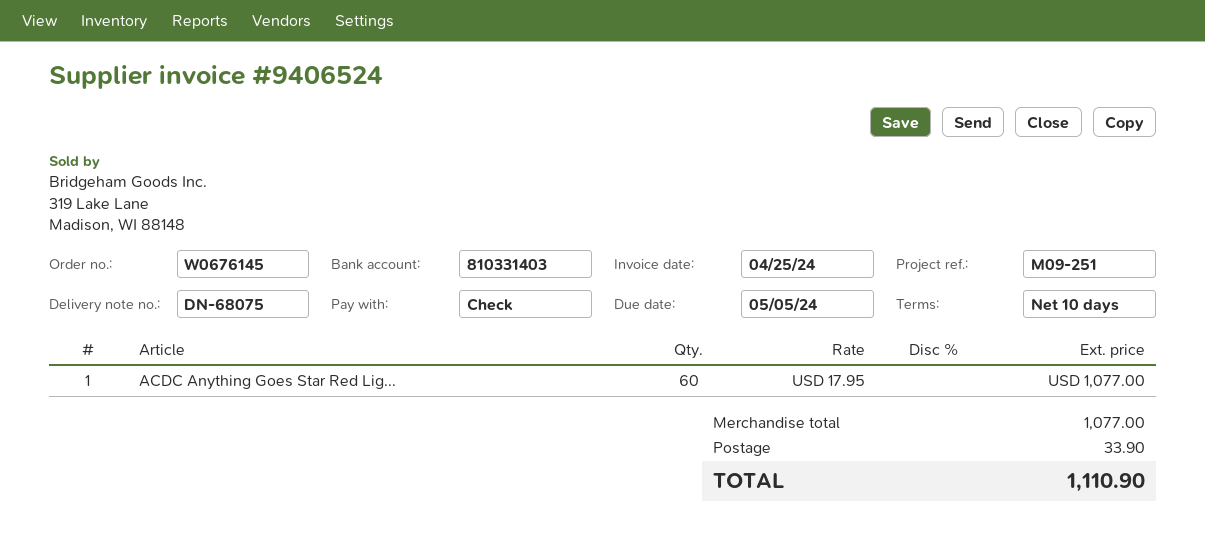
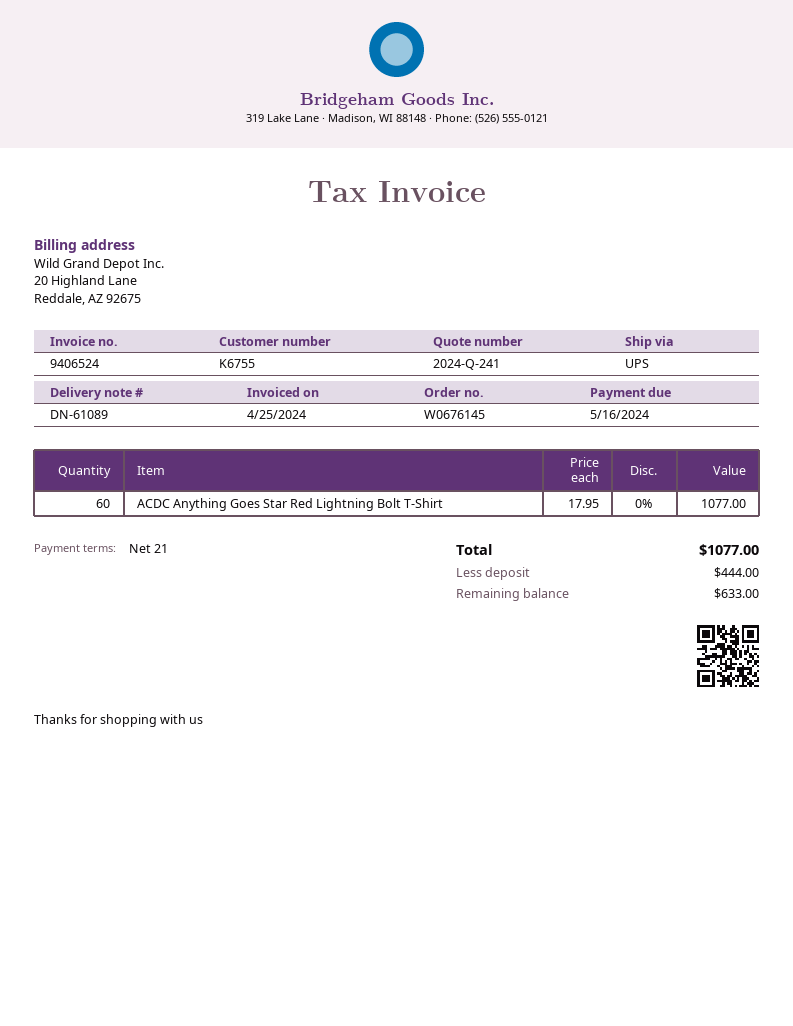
delivery note number: DN-68075 -> DN-61089
payment terms: 10 days -> 21 days
due date: 2024-05-05 -> 2024-05-16
shipping: 33.90 -> none
total: 1110.90 -> 1077.00

